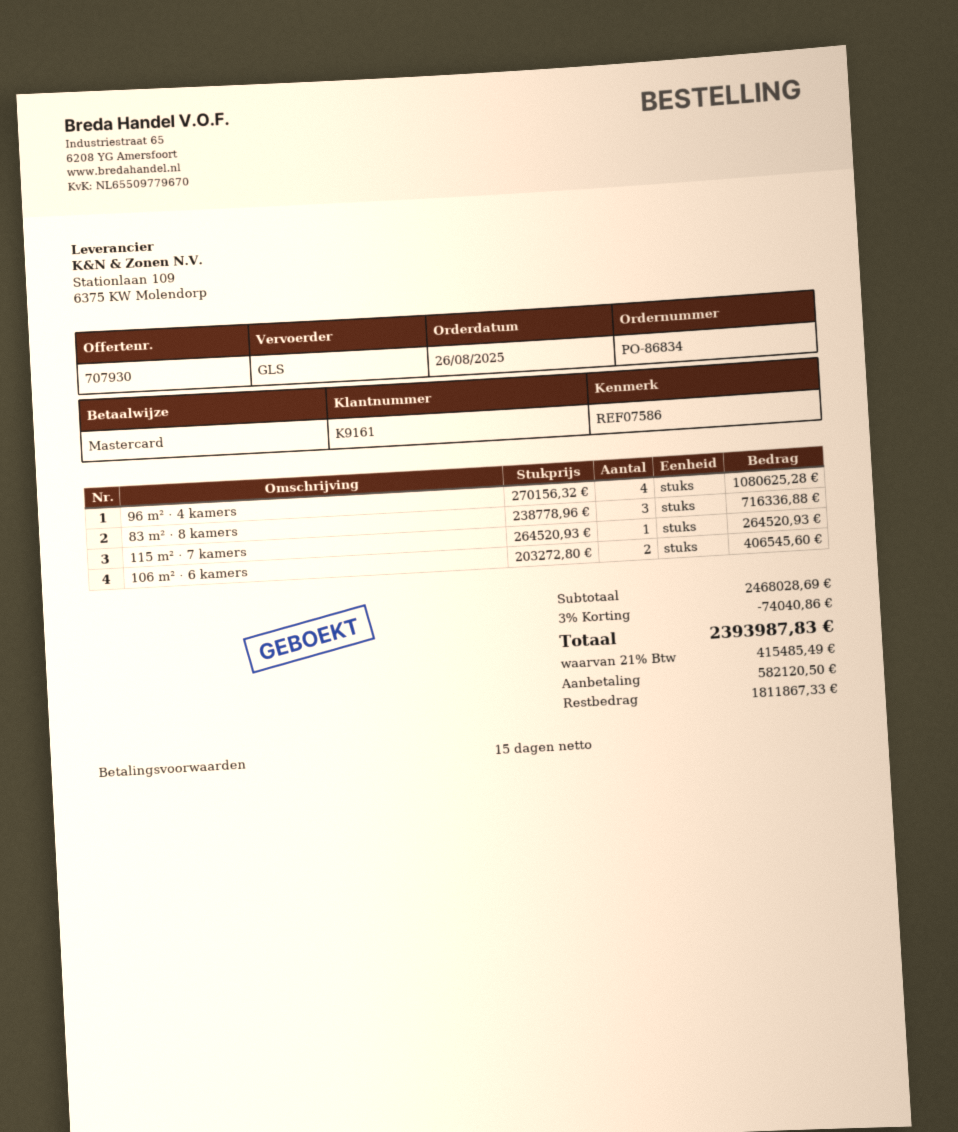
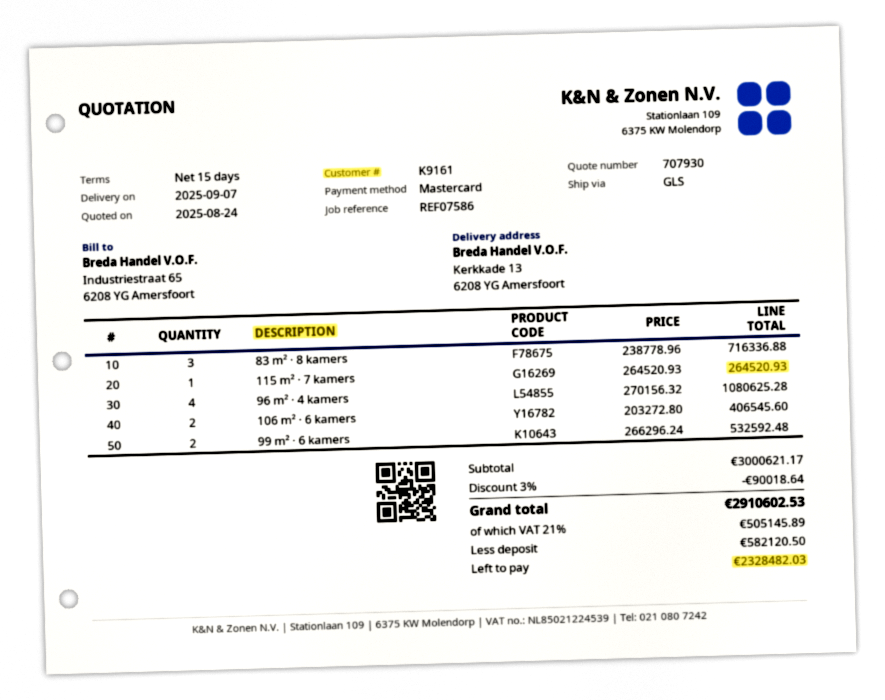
99 m² · 6 kamers: none -> 2 x 266296.24 = 532592.48
subtotal: 2468028.69 -> 3000621.17
discount: 3% = 74040.86 -> 3% = 90018.64
tax: 21% = 415485.49 -> 21% = 505145.89
total: 2393987.83 -> 2910602.53
balance: 1811867.33 -> 2328482.03

